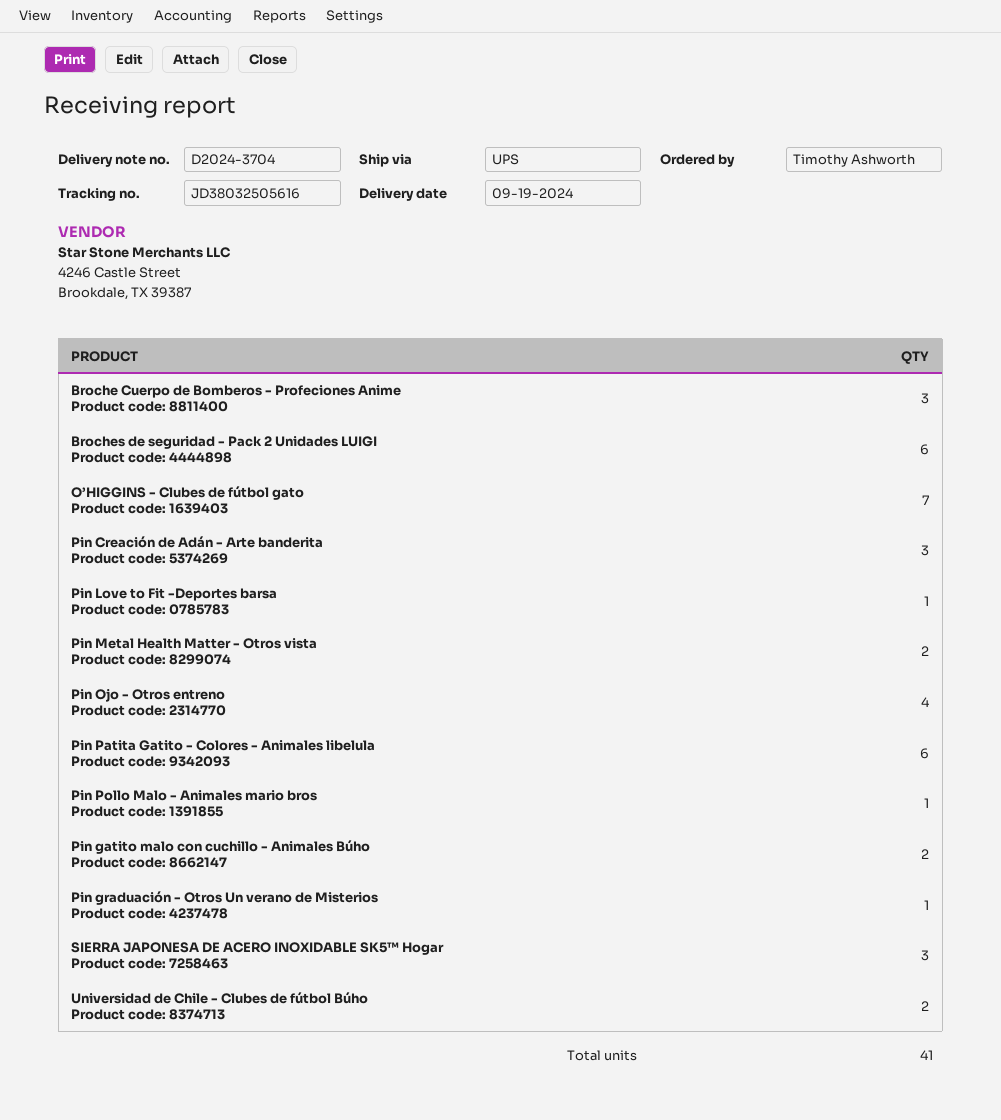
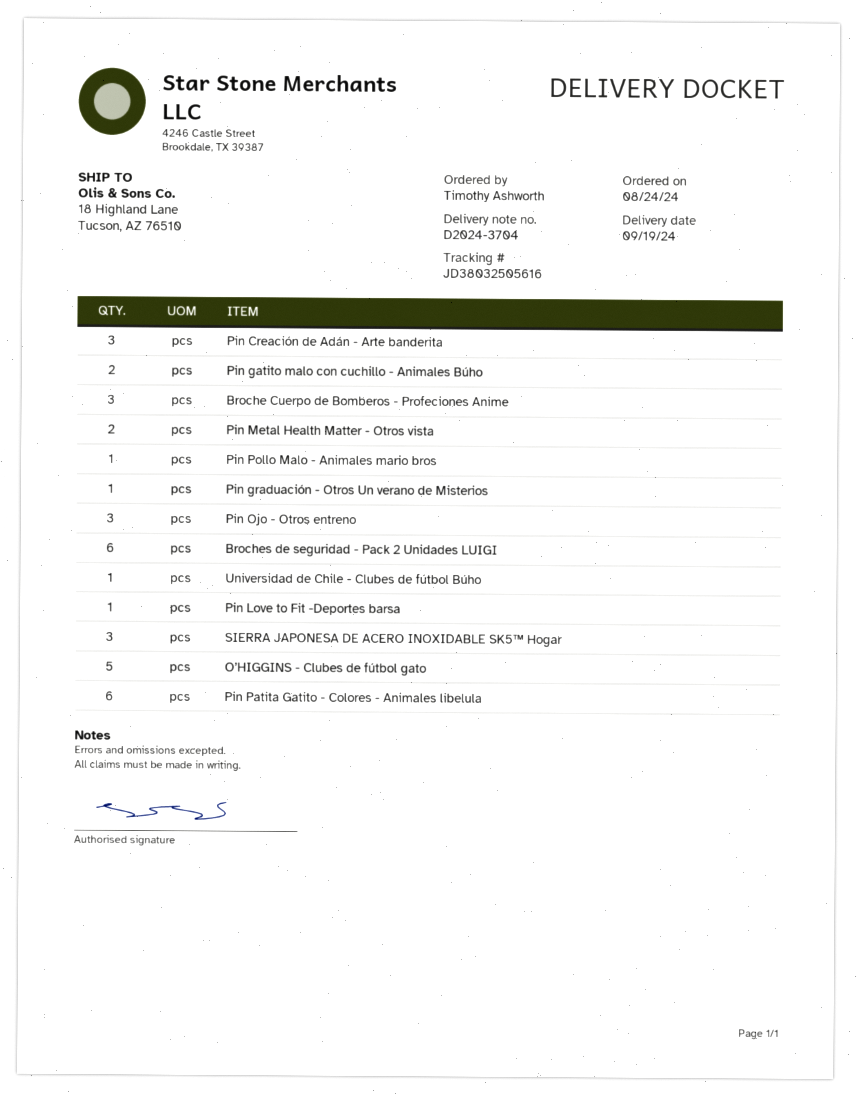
O’HIGGINS - Clubes de fútbol gato: 7 -> 5
Pin Ojo - Otros entreno: 4 -> 3
Universidad de Chile - Clubes de fútbol Búho: 2 -> 1

